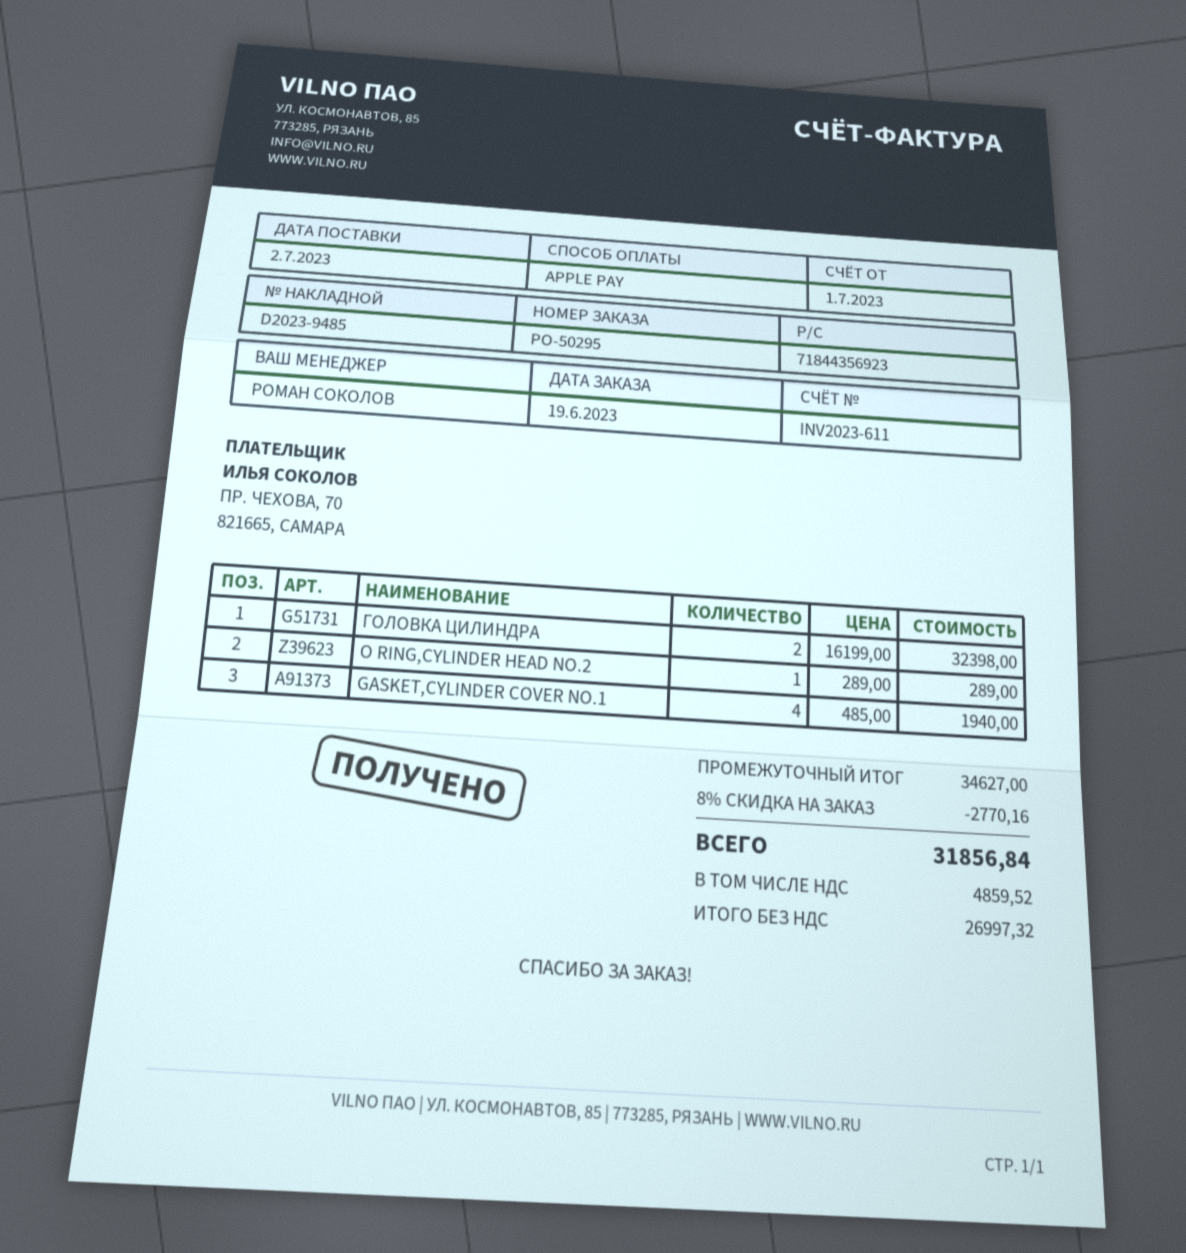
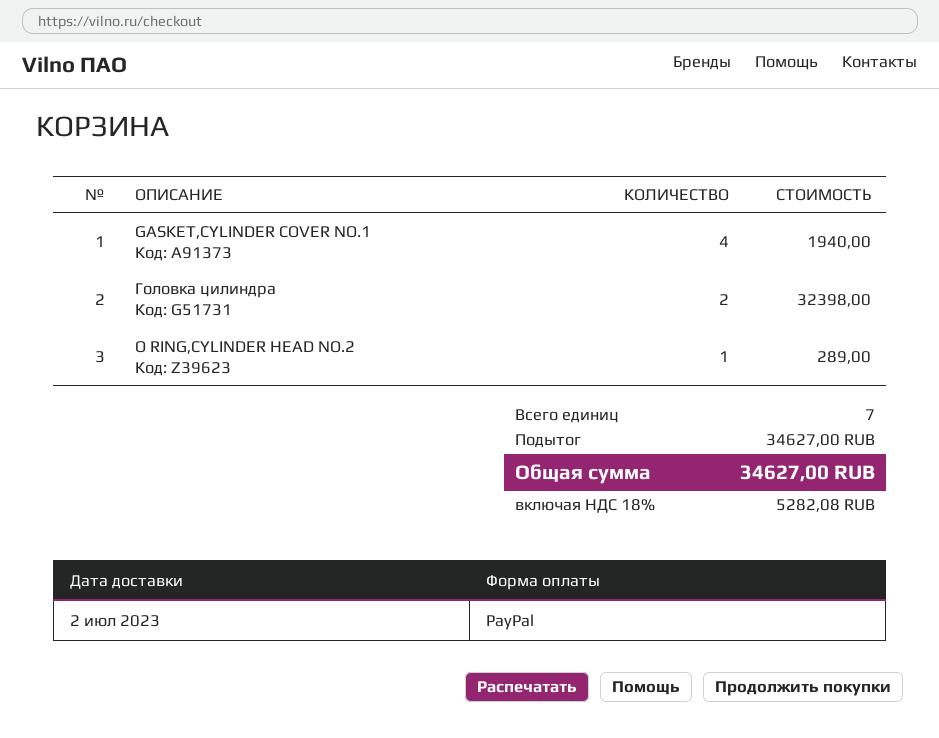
payment method: Apple Pay -> PayPal
discount: 8% = 2770.16 -> none
tax: 4859.52 -> 5282.08
total: 31856.84 -> 34627.00

